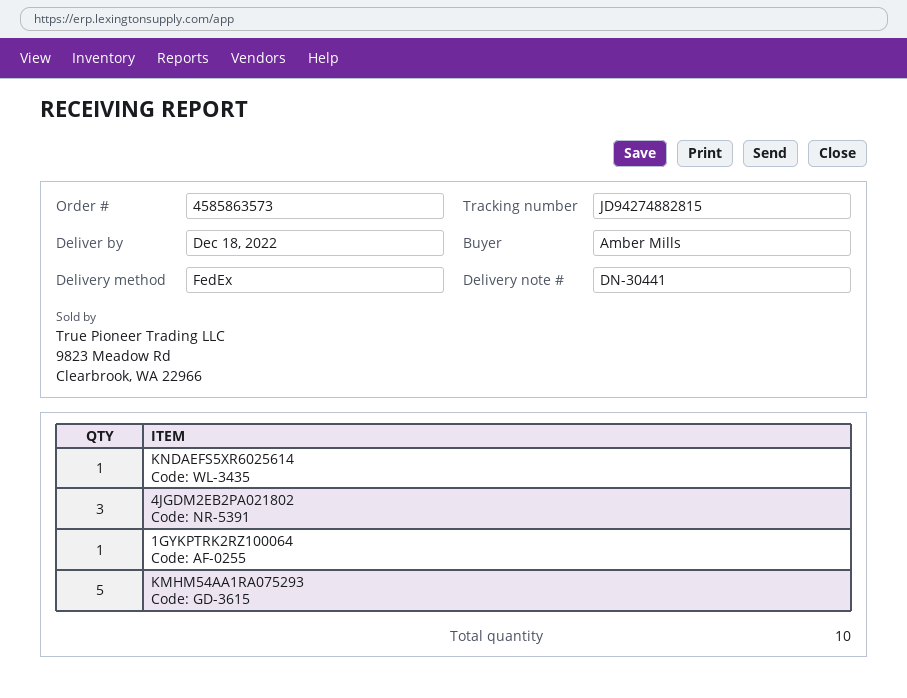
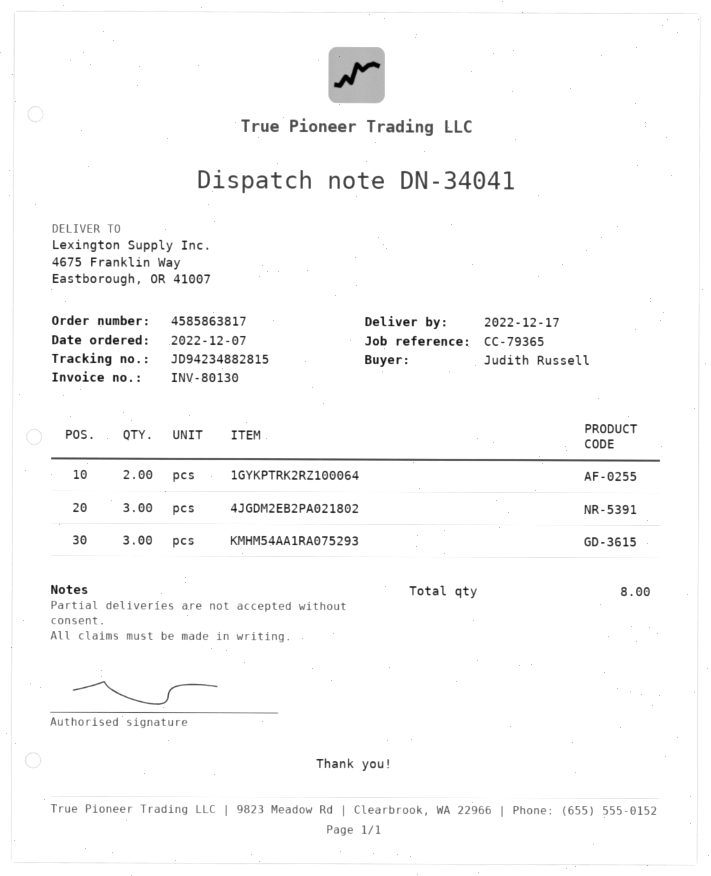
order number: 4585863573 -> 4585863817
delivery note number: DN-30441 -> DN-34041
delivery date: 2022-12-18 -> 2022-12-17
ordered by: Amber Mills -> Judith Russell
tracking number: JD94274882815 -> JD94234882815
KNDAEFS5XR6025614: 1 -> none
1GYKPTRK2RZ100064: 1 -> 2
KMHM54AA1RA075293: 5 -> 3
total quantity: 10 -> 8

